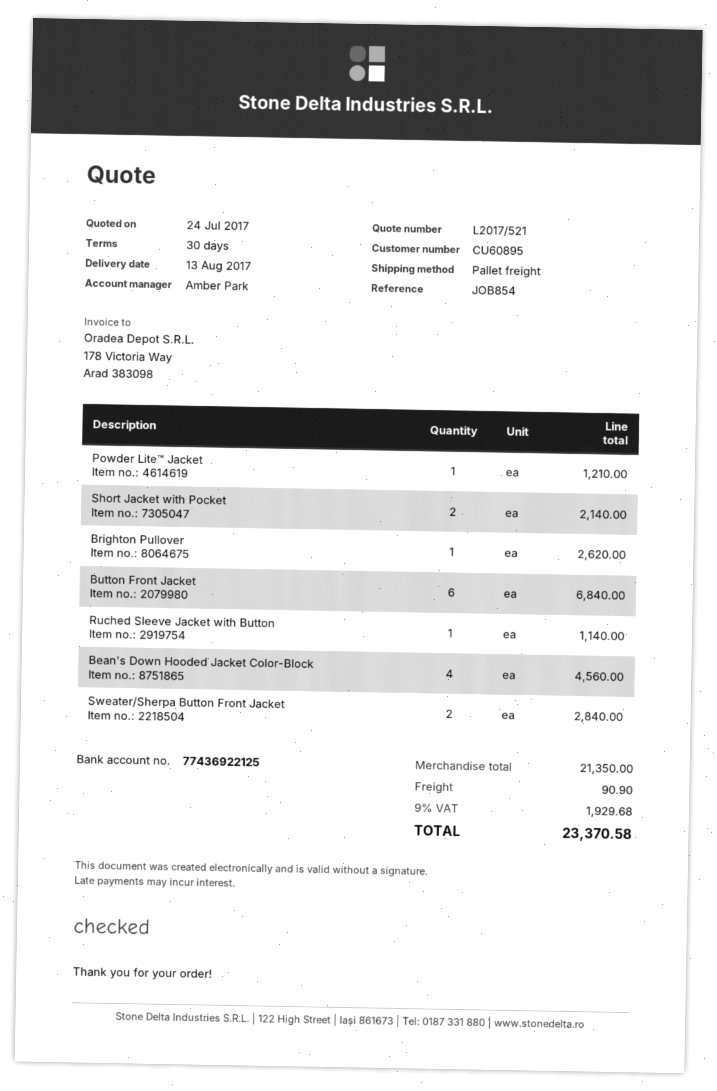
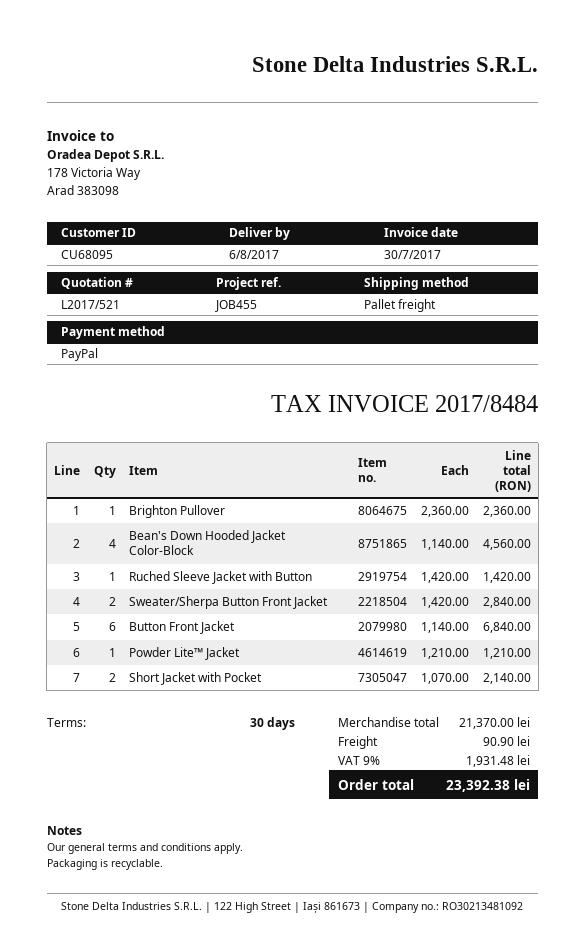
delivery date: 2017-08-13 -> 2017-08-06
customer number: CU60895 -> CU68095
reference: JOB854 -> JOB455
Brighton Pullover: 1 for 2620.00 -> 1 for 2360.00
Ruched Sleeve Jacket with Button: 1 for 1140.00 -> 1 for 1420.00
subtotal: 21350.00 -> 21370.00
tax: 9% = 1929.68 -> 9% = 1931.48
total: 23370.58 -> 23392.38

